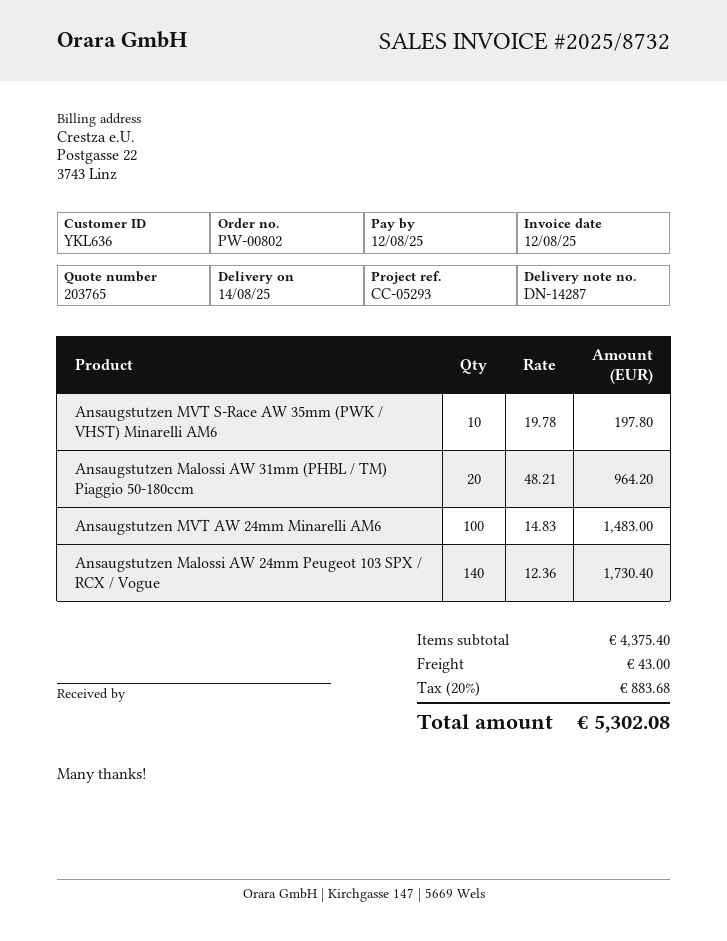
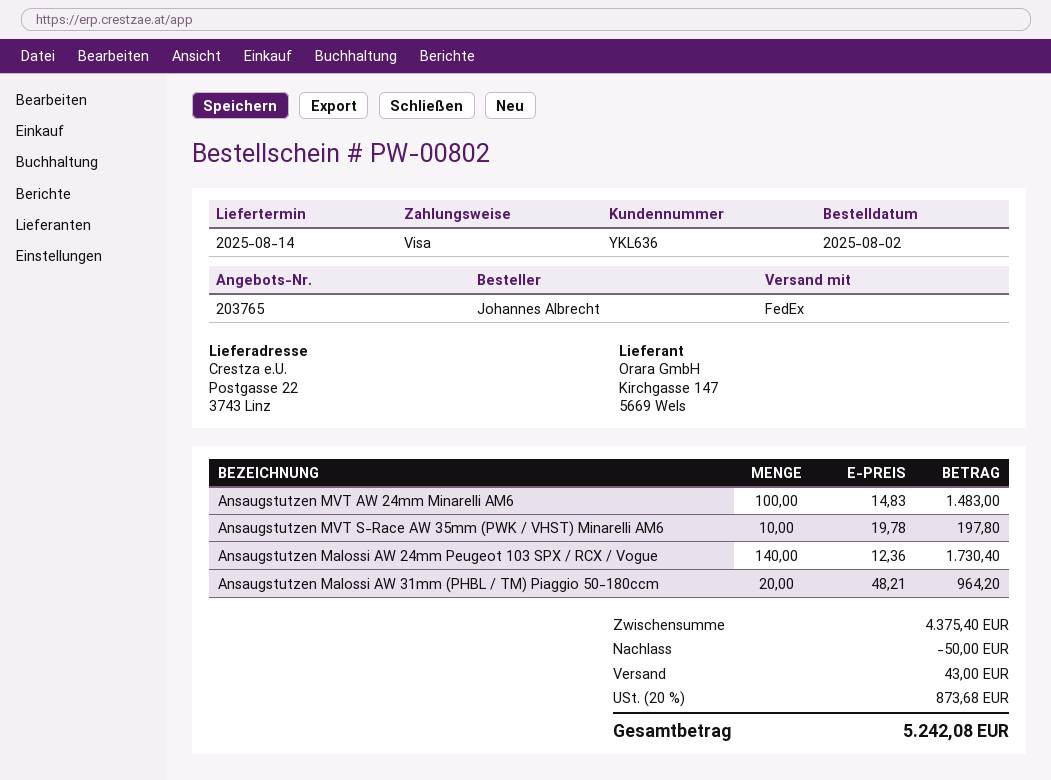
discount: none -> 50.00
tax: 20% = 883.68 -> 20% = 873.68
total: 5302.08 -> 5242.08

